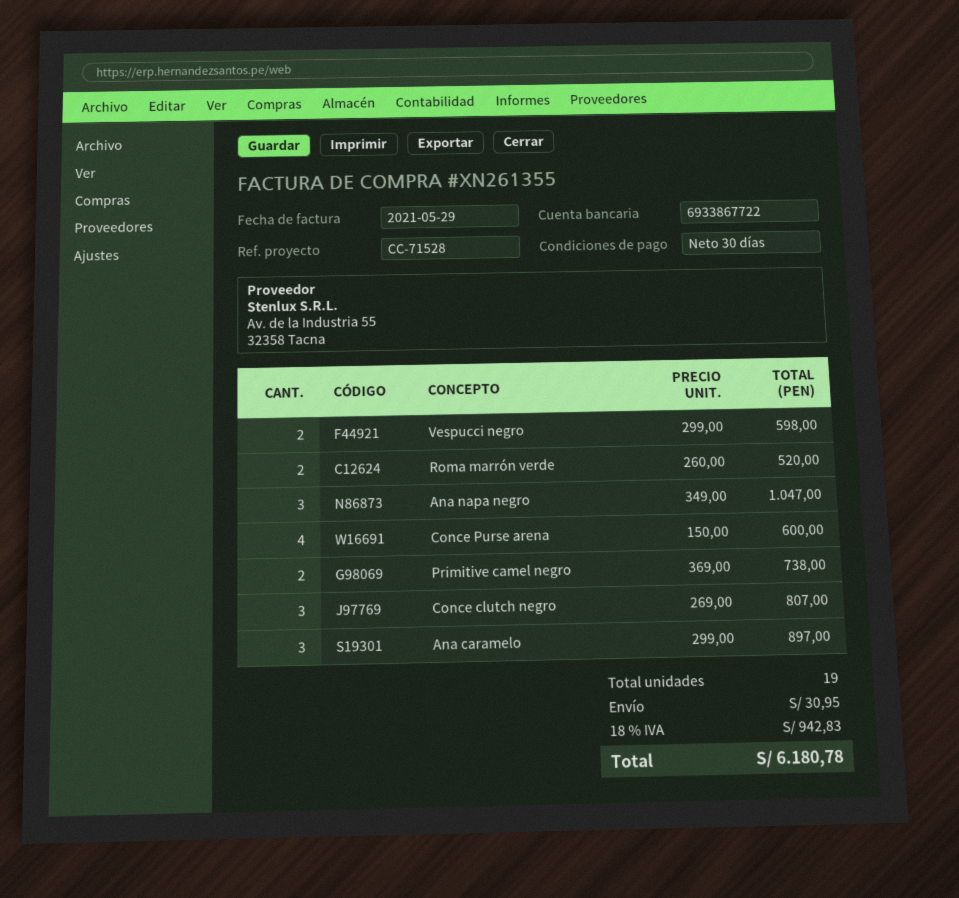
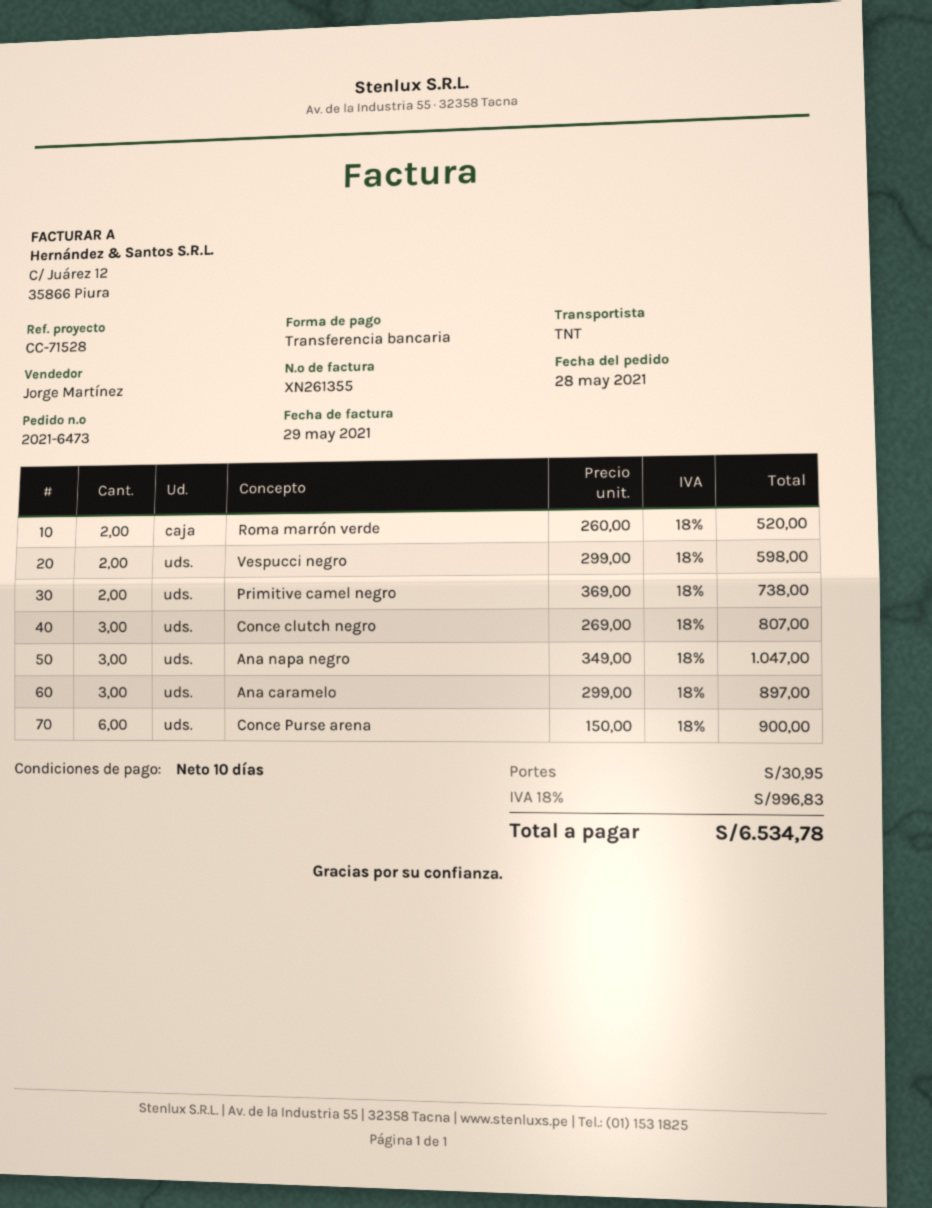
payment terms: 30 days -> 10 days
Conce Purse arena: 4 x 150.00 = 600.00 -> 6 x 150.00 = 900.00
tax: 18% = 942.83 -> 18% = 996.83
total: 6180.78 -> 6534.78

